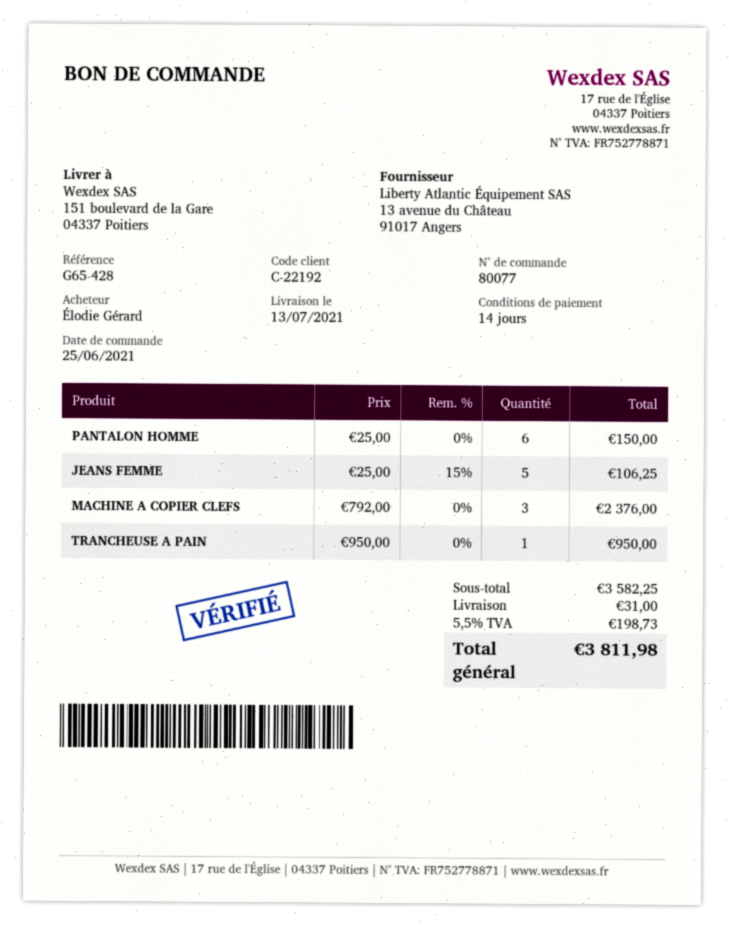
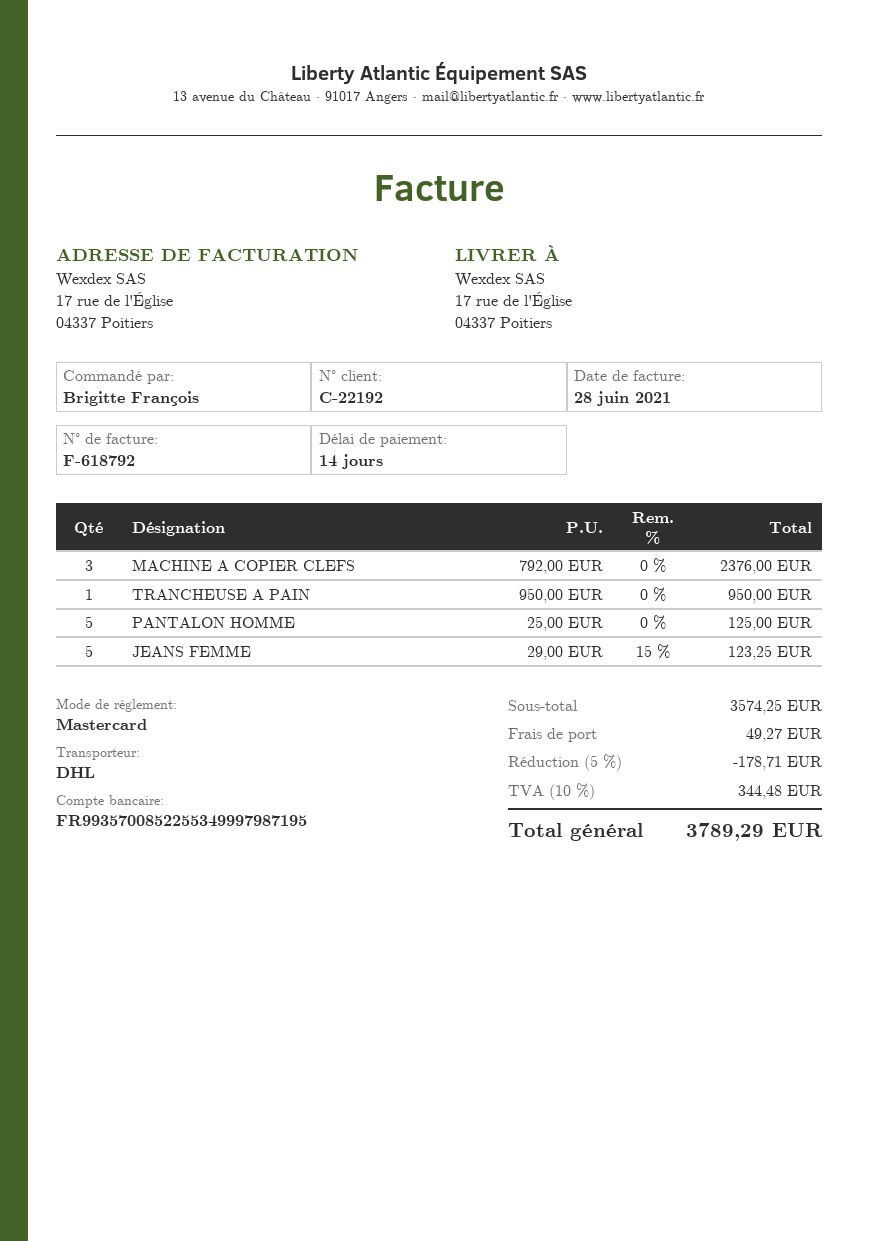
ordered by: Élodie Gérard -> Brigitte François
ship to: 151 boulevard de la Gare, 04337 Poitiers -> 17 rue de l'Église, 04337 Poitiers
PANTALON HOMME: 6 x 25.00 = 150.00 -> 5 x 25.00 = 125.00
JEANS FEMME: 5 x 25.00 - 15% = 106.25 -> 5 x 29.00 - 15% = 123.25
subtotal: 3582.25 -> 3574.25
discount: none -> 5% = 178.71
shipping: 31.00 -> 49.27
tax: 5.5% = 198.73 -> 10% = 344.48
total: 3811.98 -> 3789.29

